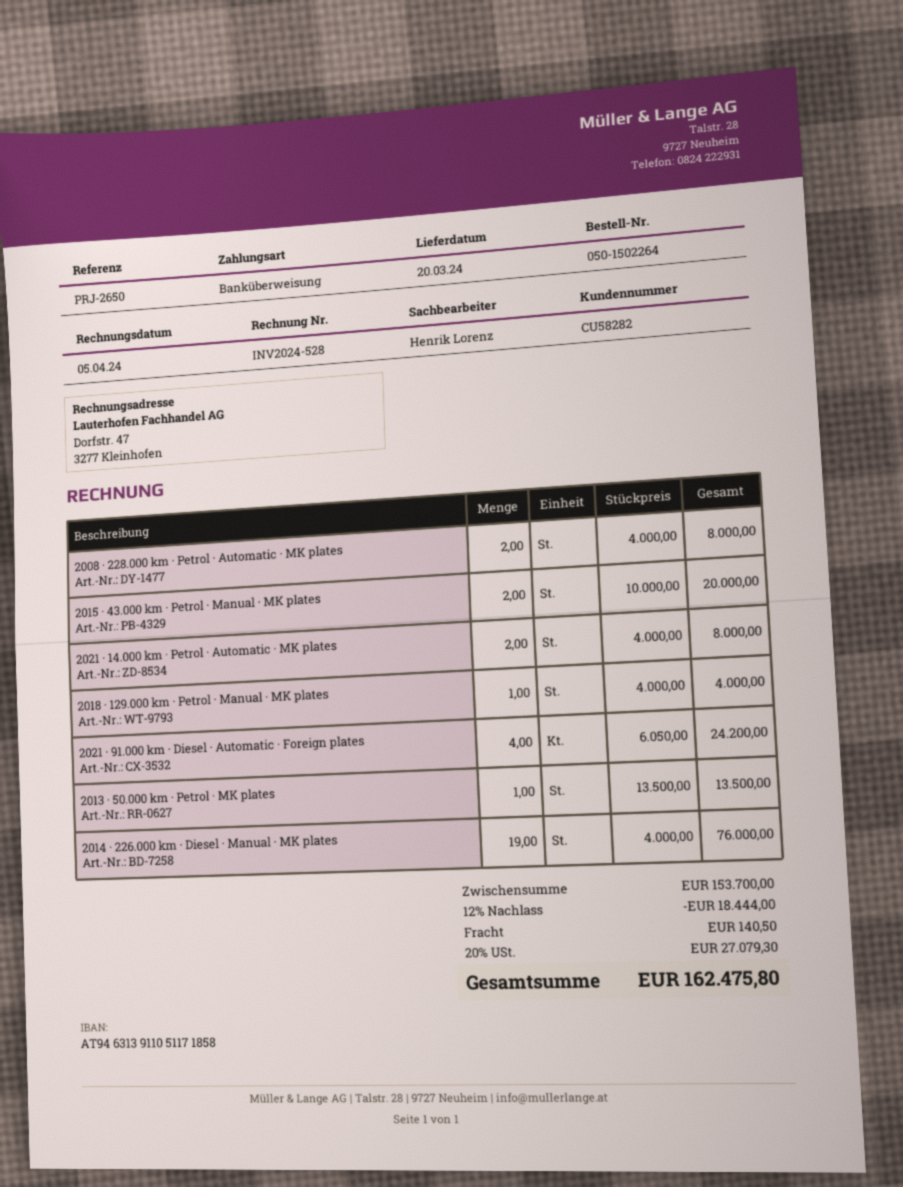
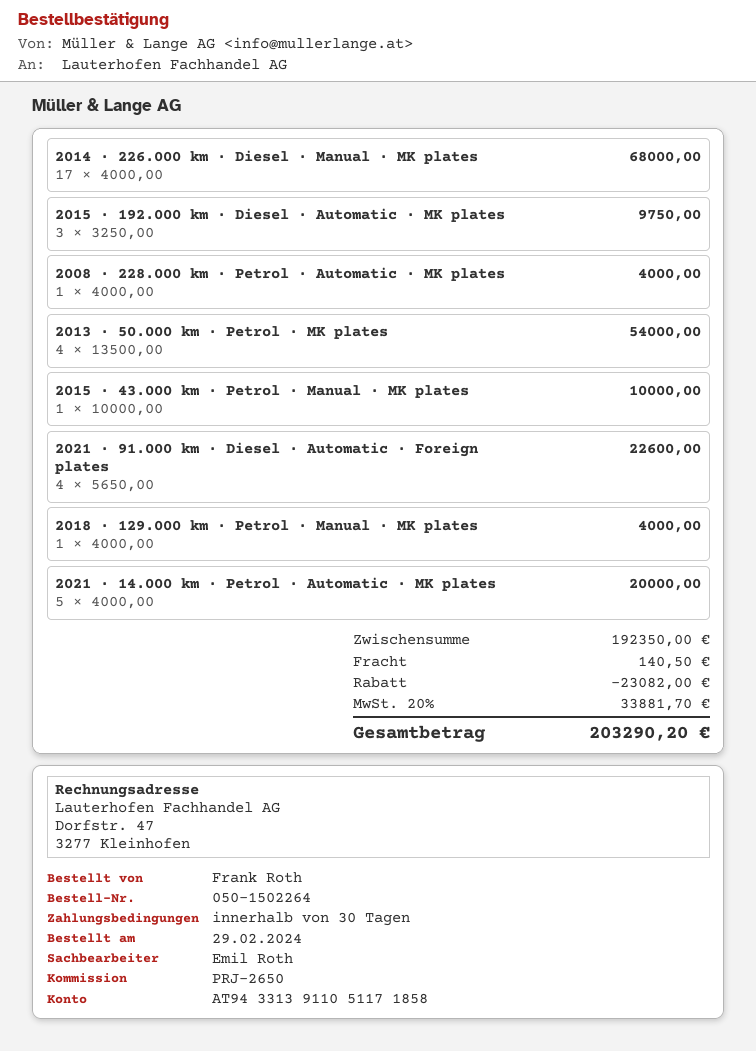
sales rep: Henrik Lorenz -> Emil Roth
bank account: AT946313911051171858 -> AT943313911051171858
2008 · 228.000 km · Petrol · Automatic · MK plates: 2 x 4000.00 = 8000.00 -> 1 x 4000.00 = 4000.00
2015 · 43.000 km · Petrol · Manual · MK plates: 2 x 10000.00 = 20000.00 -> 1 x 10000.00 = 10000.00
2021 · 14.000 km · Petrol · Automatic · MK plates: 2 x 4000.00 = 8000.00 -> 5 x 4000.00 = 20000.00
2021 · 91.000 km · Diesel · Automatic · Foreign plates: 4 x 6050.00 = 24200.00 -> 4 x 5650.00 = 22600.00
2013 · 50.000 km · Petrol · MK plates: 1 x 13500.00 = 13500.00 -> 4 x 13500.00 = 54000.00
2014 · 226.000 km · Diesel · Manual · MK plates: 19 x 4000.00 = 76000.00 -> 17 x 4000.00 = 68000.00
2015 · 192.000 km · Diesel · Automatic · MK plates: none -> 3 x 3250.00 = 9750.00
subtotal: 153700.00 -> 192350.00
discount: 18444.00 -> 23082.00
tax: 20% = 27079.30 -> 20% = 33881.70
total: 162475.80 -> 203290.20

